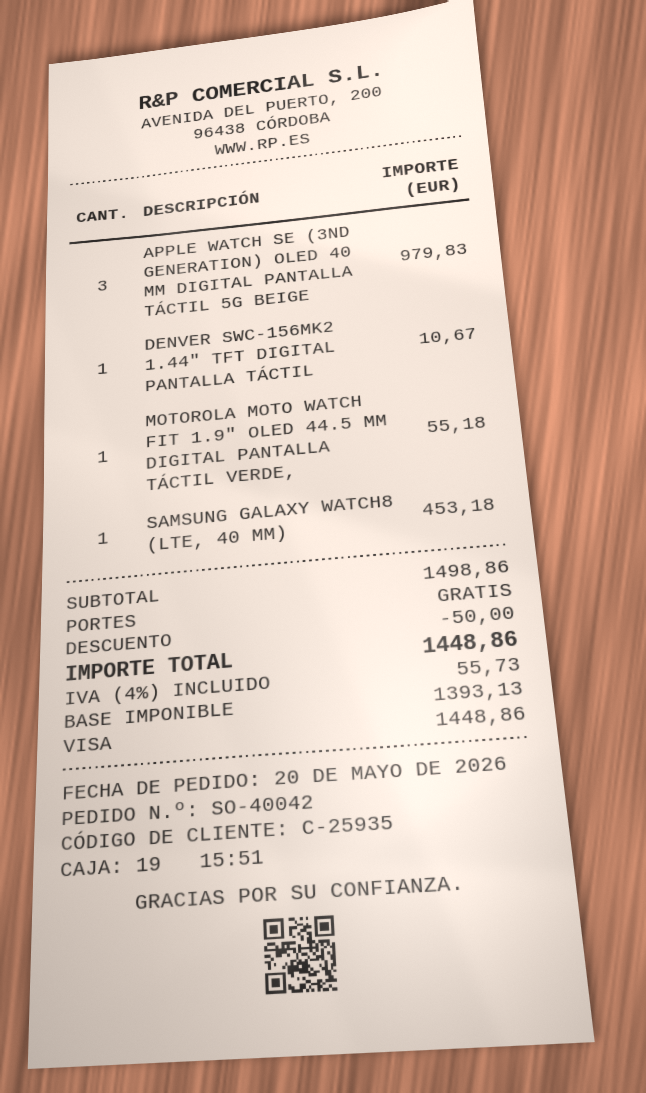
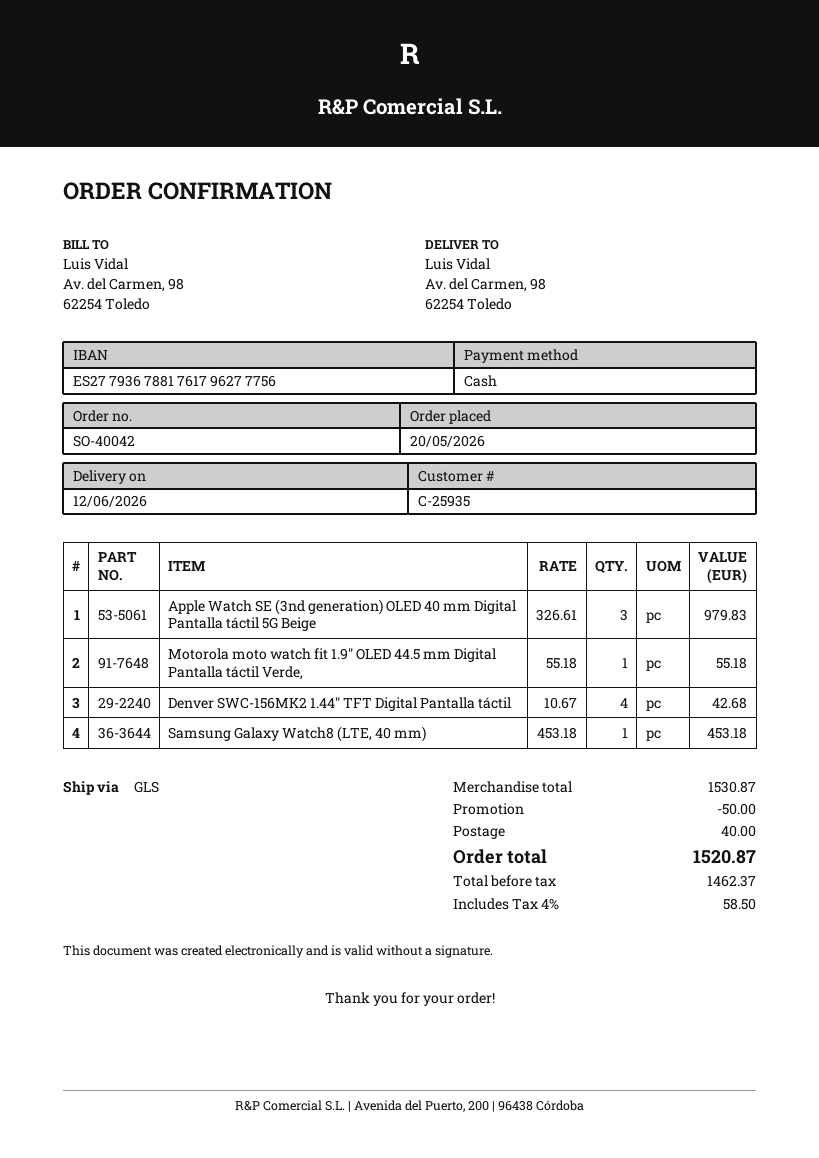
payment method: Visa -> cash
DENVER SWC-156MK2 1.44" TFT DIGITAL PANTALLA TÁCTIL: 1 for 10.67 -> 4 for 42.68
subtotal: 1498.86 -> 1530.87
shipping: 0.00 -> 40.00
net: 1393.13 -> 1462.37
tax: 4% = 55.73 -> 4% = 58.50
total: 1448.86 -> 1520.87

